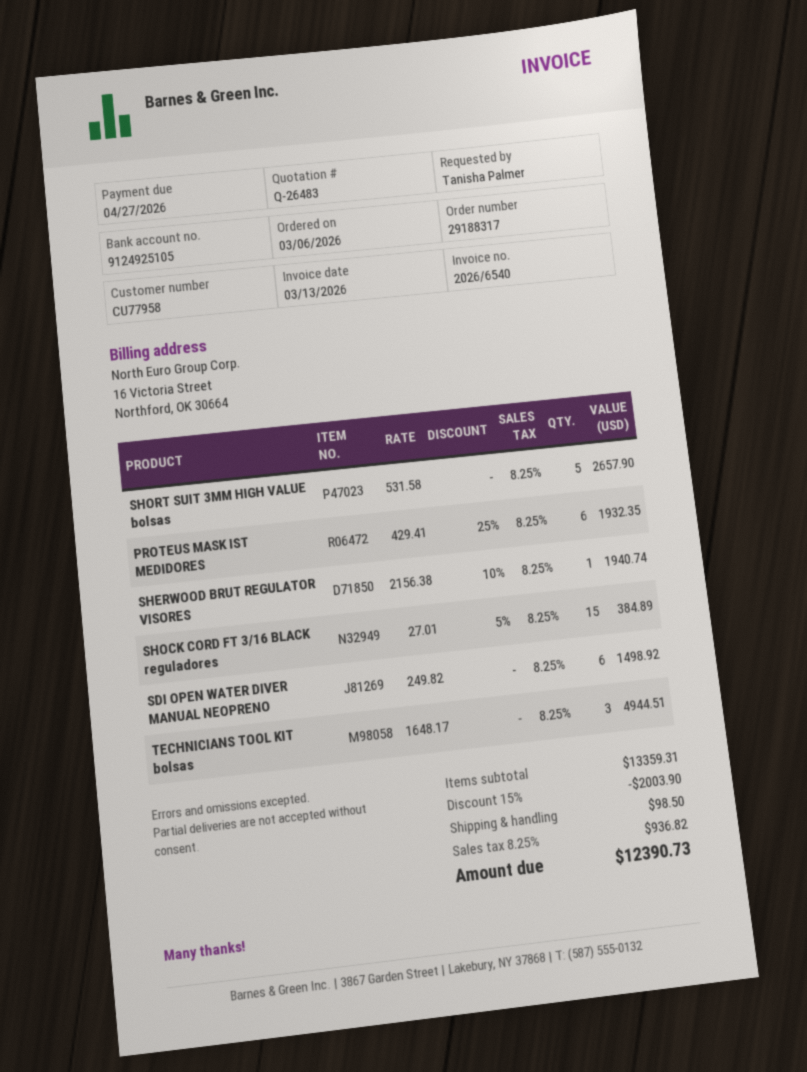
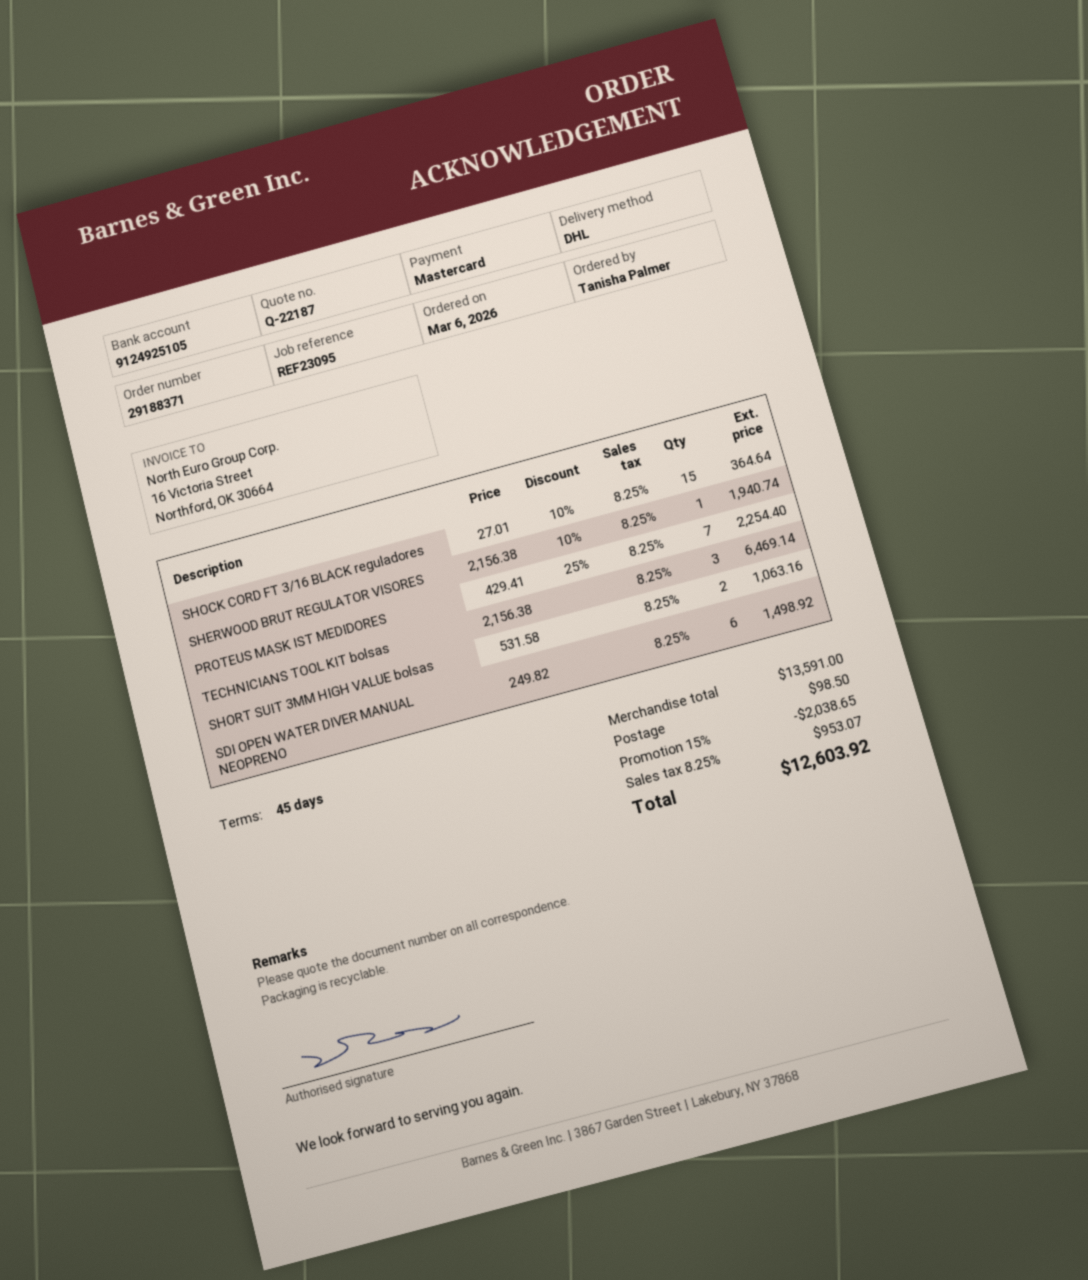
quote number: Q-26483 -> Q-22187
order number: 29188317 -> 29188371
SHORT SUIT 3MM HIGH VALUE bolsas: 5 x 531.58 = 2657.90 -> 2 x 531.58 = 1063.16
PROTEUS MASK IST MEDIDORES: 6 x 429.41 - 25% = 1932.35 -> 7 x 429.41 - 25% = 2254.40
SHOCK CORD FT 3/16 BLACK reguladores: 15 x 27.01 - 5% = 384.89 -> 15 x 27.01 - 10% = 364.64
TECHNICIANS TOOL KIT bolsas: 3 x 1648.17 = 4944.51 -> 3 x 2156.38 = 6469.14
subtotal: 13359.31 -> 13591.00
discount: 15% = 2003.90 -> 15% = 2038.65
tax: 8.25% = 936.82 -> 8.25% = 953.07
total: 12390.73 -> 12603.92

